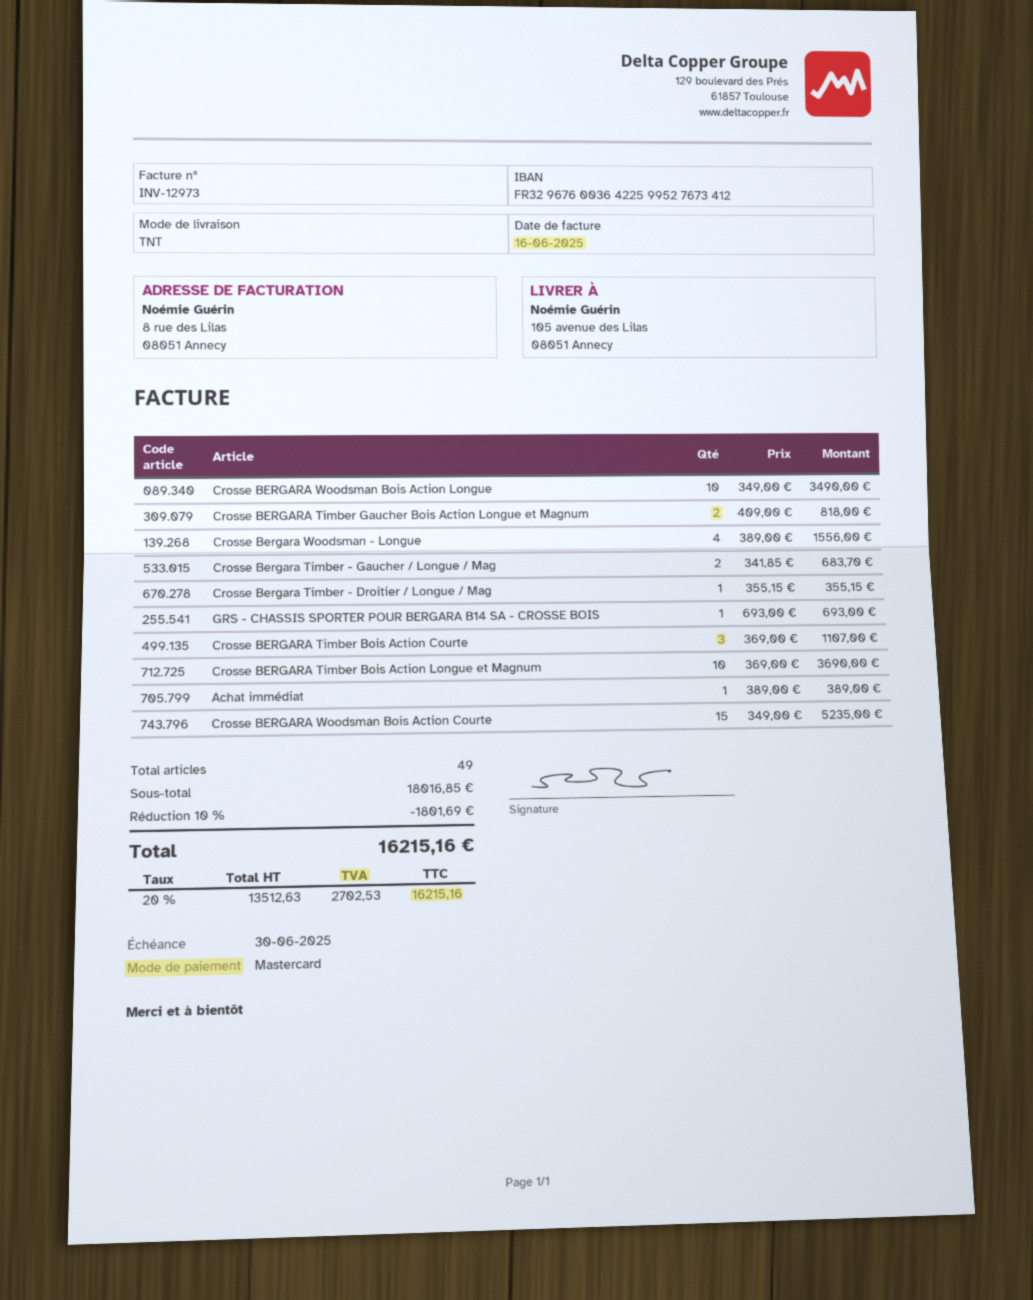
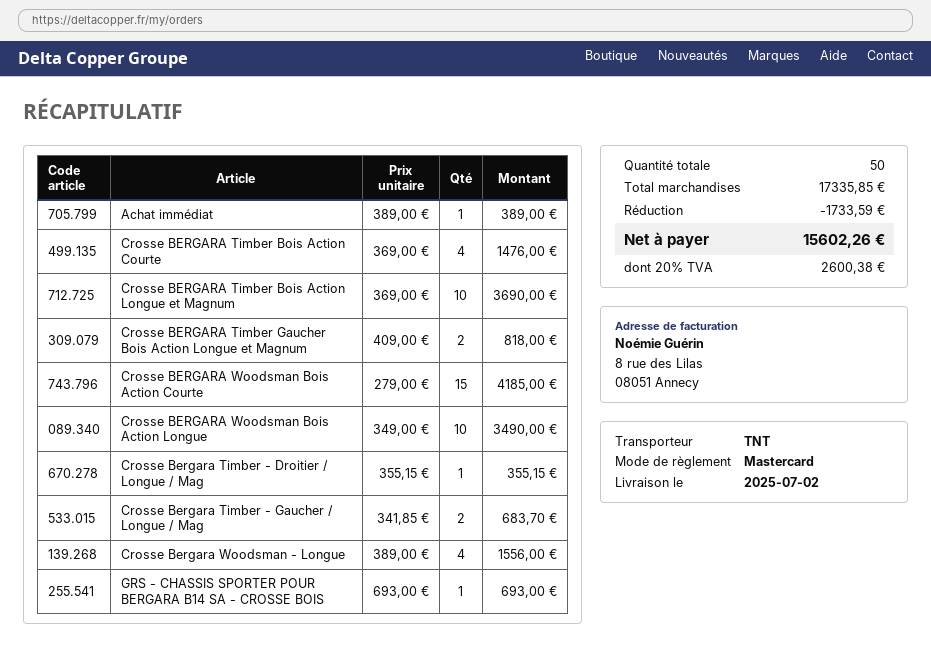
Crosse BERGARA Timber Bois Action Courte: 3 x 369.00 = 1107.00 -> 4 x 369.00 = 1476.00
Crosse BERGARA Woodsman Bois Action Courte: 15 x 349.00 = 5235.00 -> 15 x 279.00 = 4185.00
total quantity: 49 -> 50
subtotal: 18016.85 -> 17335.85
discount: 1801.69 -> 1733.59
tax: 20% = 2702.53 -> 20% = 2600.38
total: 16215.16 -> 15602.26

